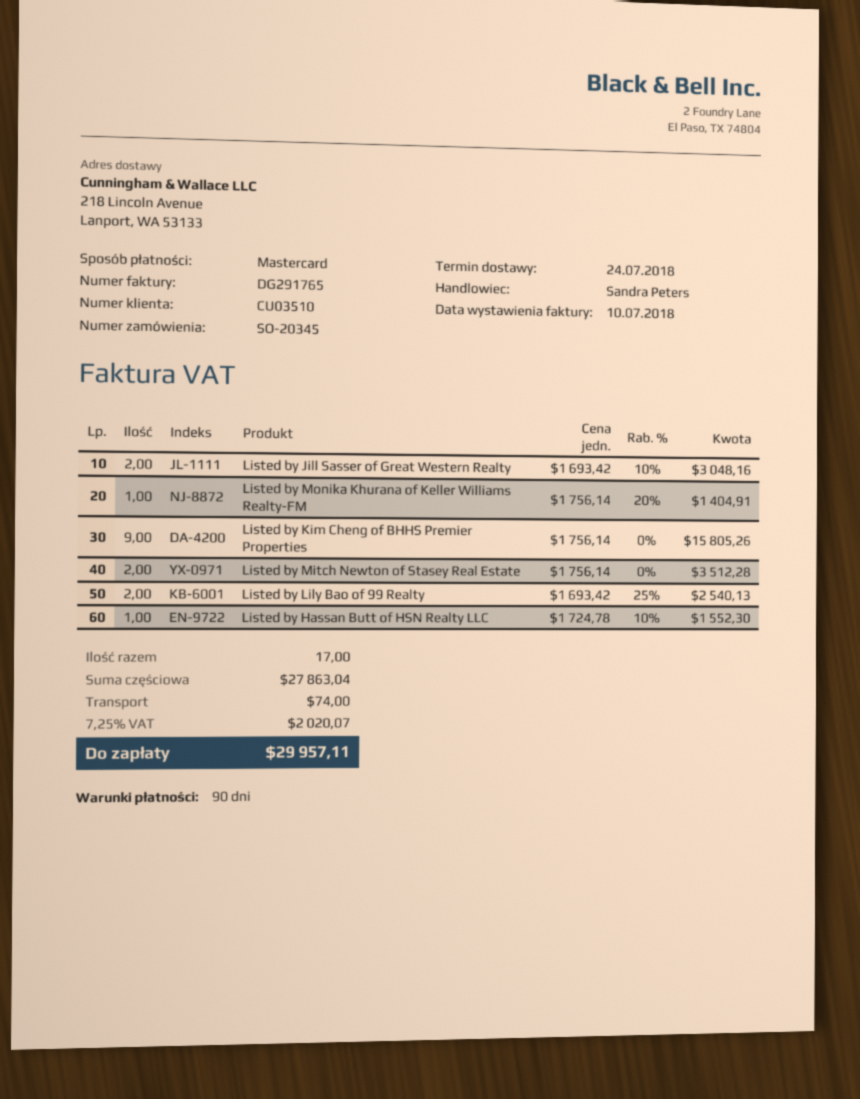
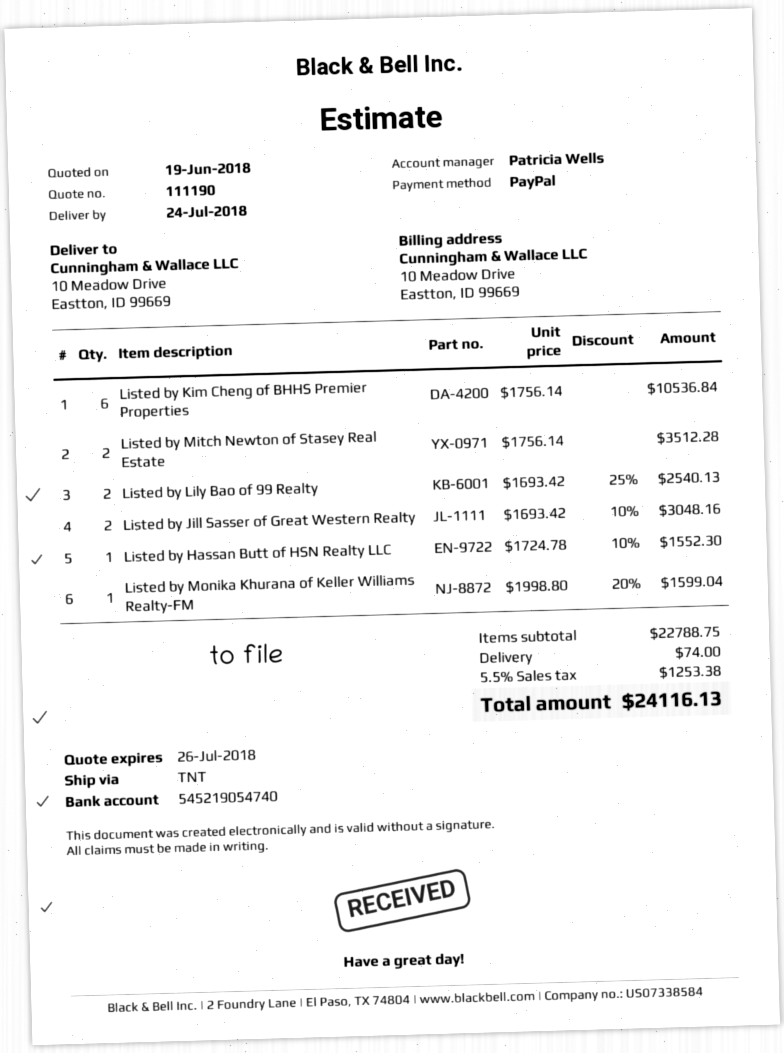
sales rep: Sandra Peters -> Patricia Wells
payment method: Mastercard -> PayPal
ship to: 218 Lincoln Avenue, Lanport, WA 53133 -> 10 Meadow Drive, Eastton, ID 99669
Listed by Monika Khurana of Keller Williams Realty-FM: 1 x 1756.14 - 20% = 1404.91 -> 1 x 1998.80 - 20% = 1599.04
Listed by Kim Cheng of BHHS Premier Properties: 9 x 1756.14 = 15805.26 -> 6 x 1756.14 = 10536.84
subtotal: 27863.04 -> 22788.75
tax: 7.25% = 2020.07 -> 5.5% = 1253.38
total: 29957.11 -> 24116.13

